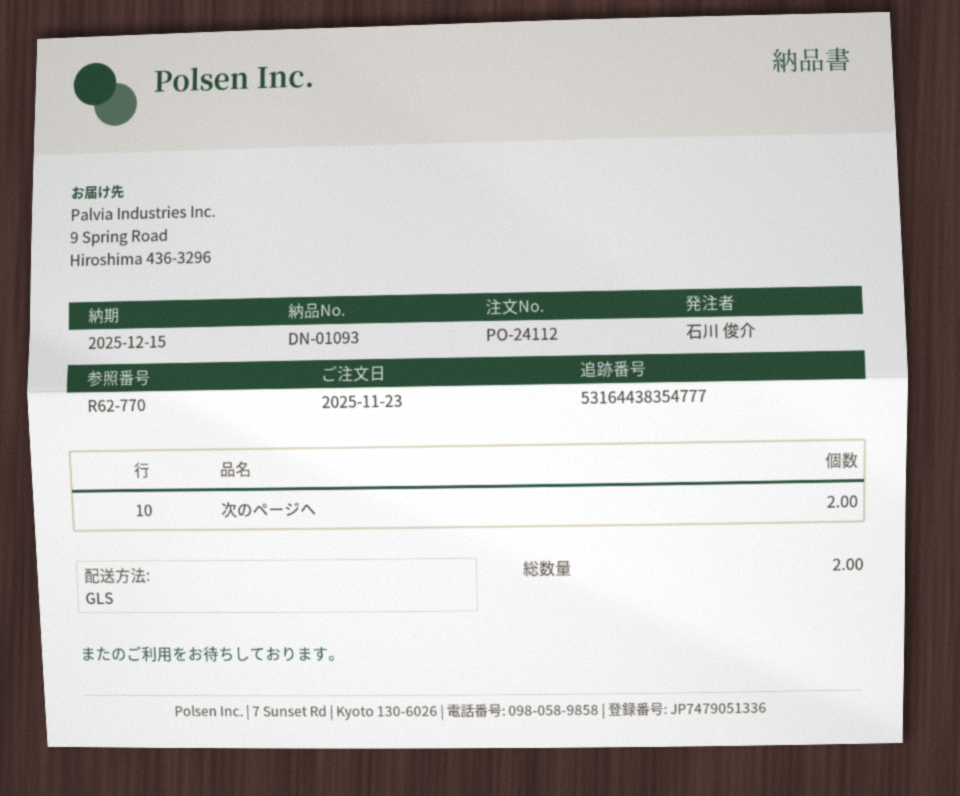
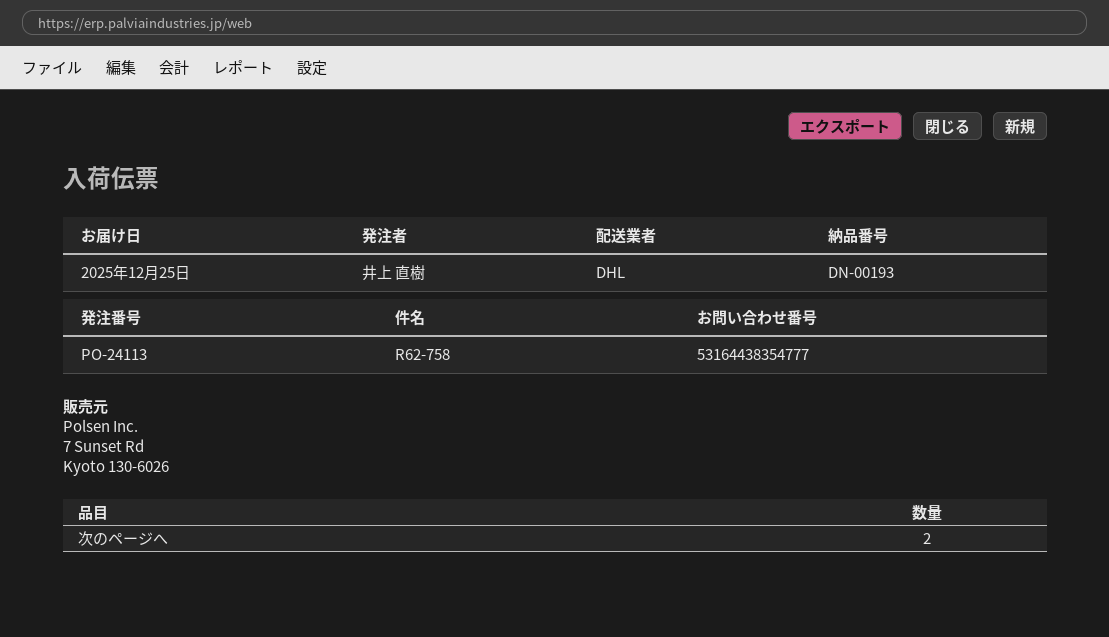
order number: PO-24112 -> PO-24113
delivery note number: DN-01093 -> DN-00193
delivery date: 2025-12-15 -> 2025-12-25
reference: R62-770 -> R62-758
ordered by: 石川 俊介 -> 井上 直樹
shipping method: GLS -> DHL

